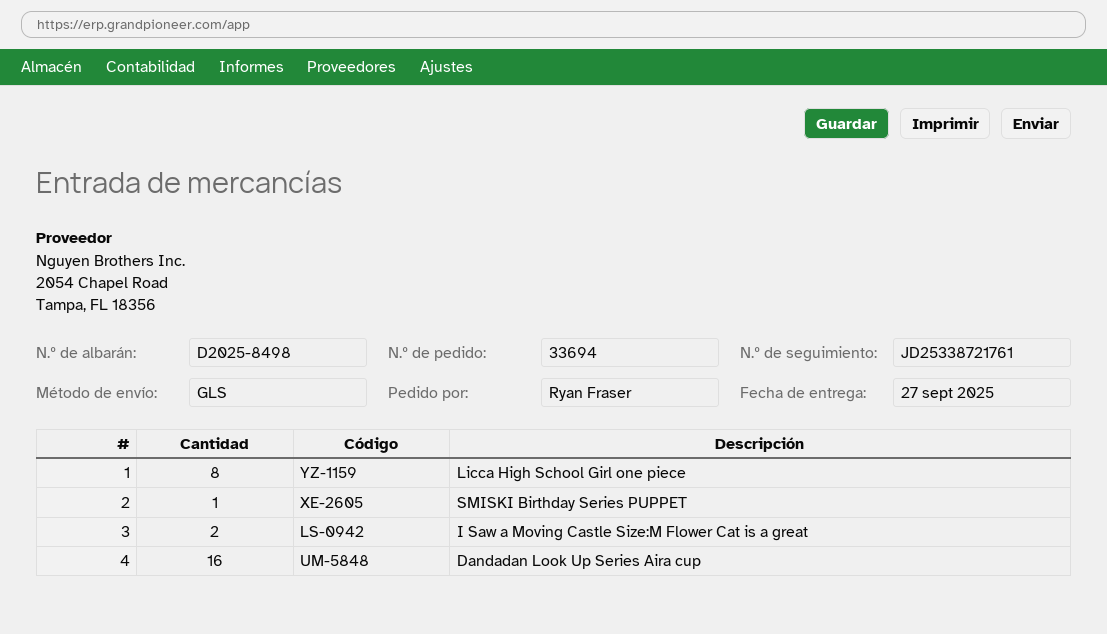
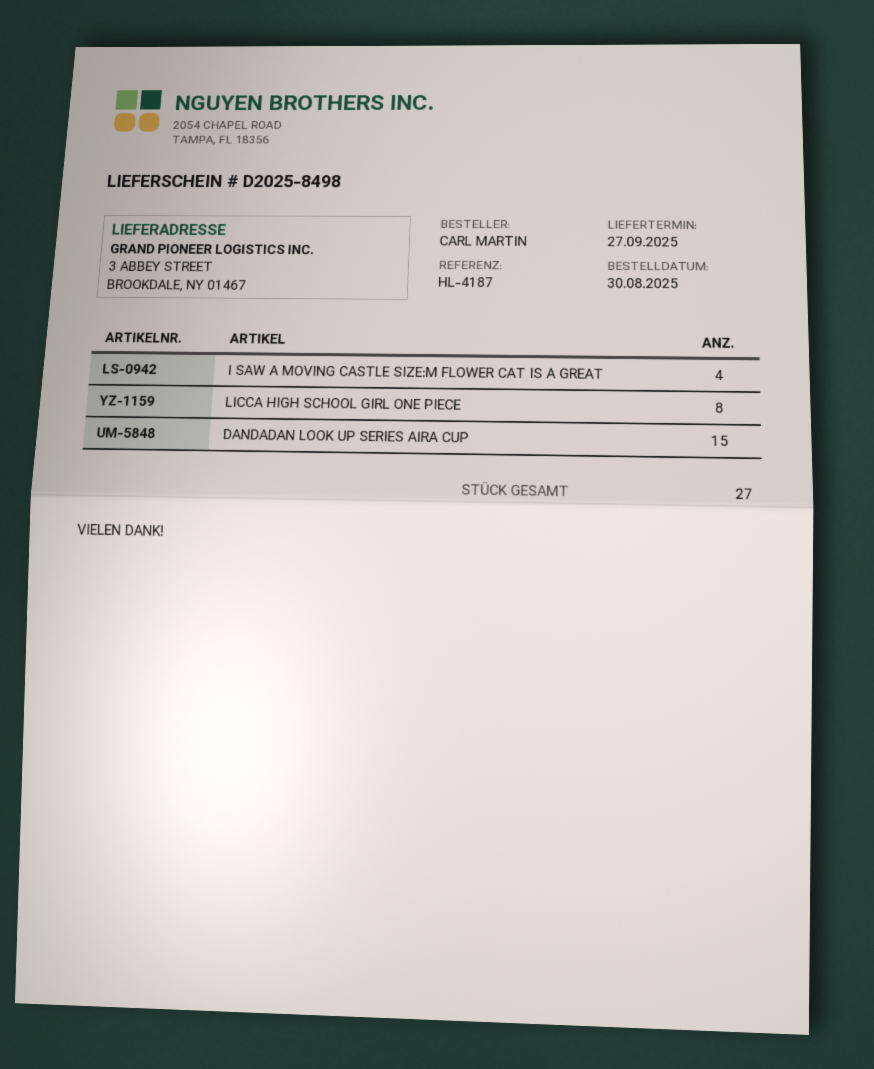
ordered by: Ryan Fraser -> CARL MARTIN
SMISKI Birthday Series PUPPET: 1 -> none
I Saw a Moving Castle Size:M Flower Cat is a great: 2 -> 4
Dandadan Look Up Series Aira cup: 16 -> 15

